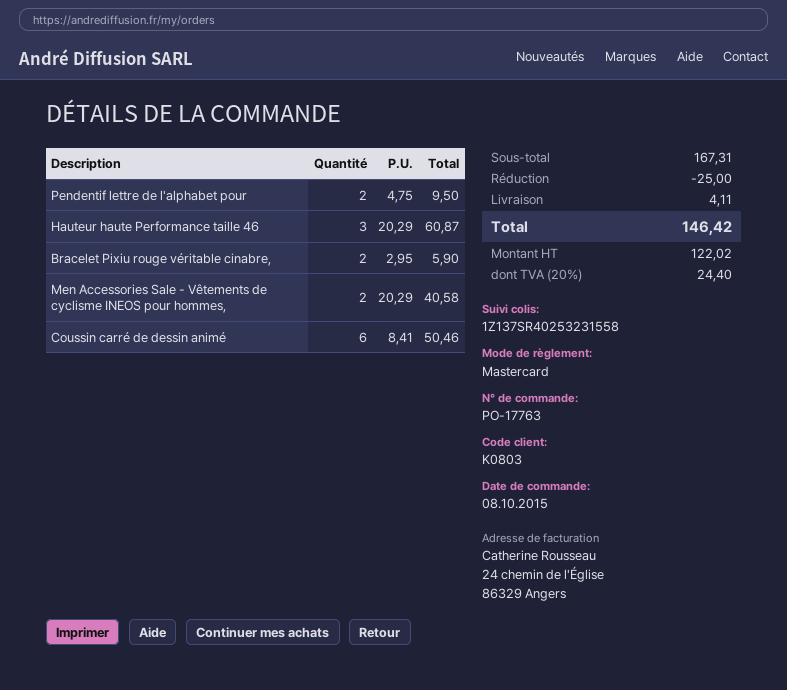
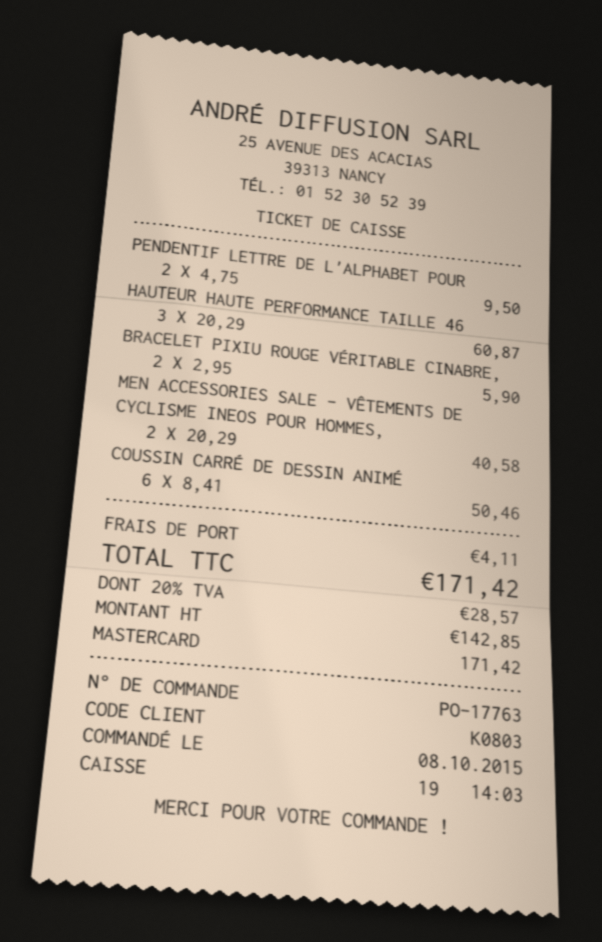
discount: 25.00 -> none
net: 122.02 -> 142.85
tax: 20% = 24.40 -> 20% = 28.57
total: 146.42 -> 171.42

